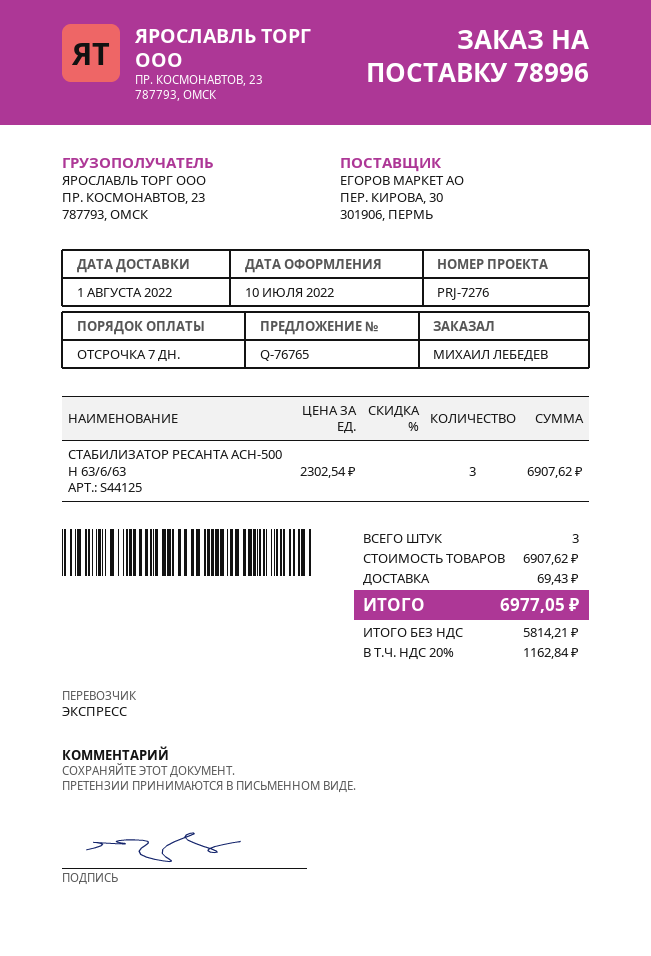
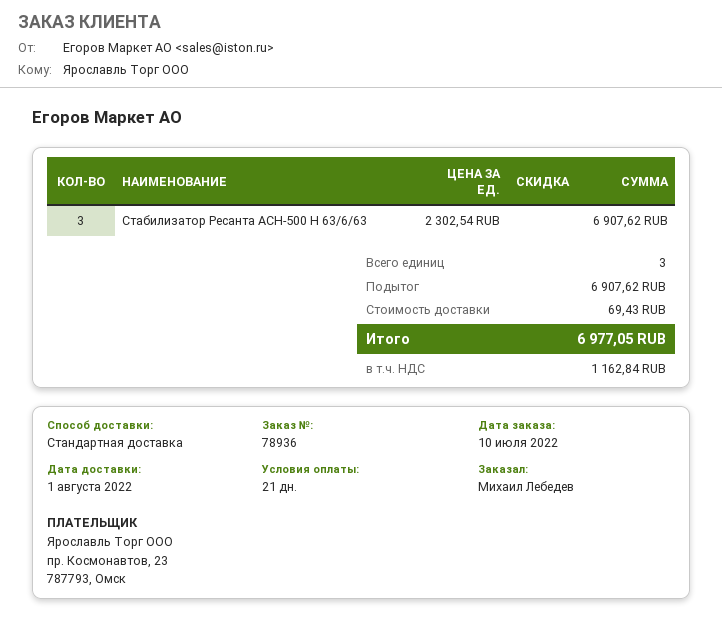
order number: 78996 -> 78936
payment terms: 7 days -> 21 days
shipping method: express -> standard

